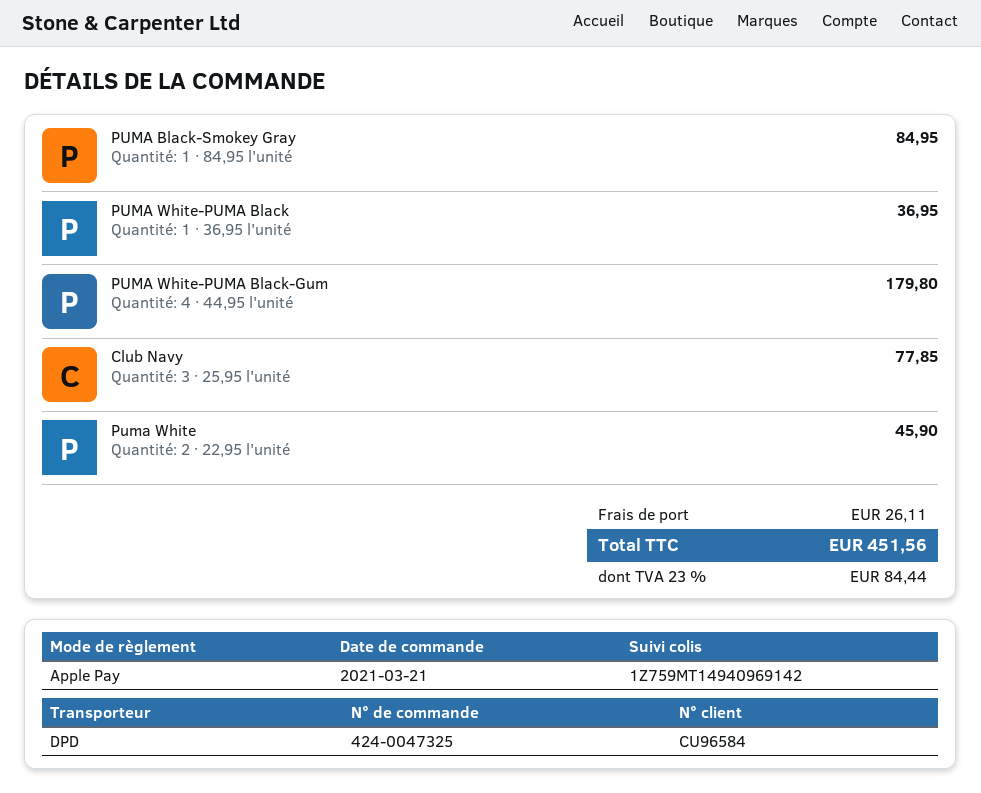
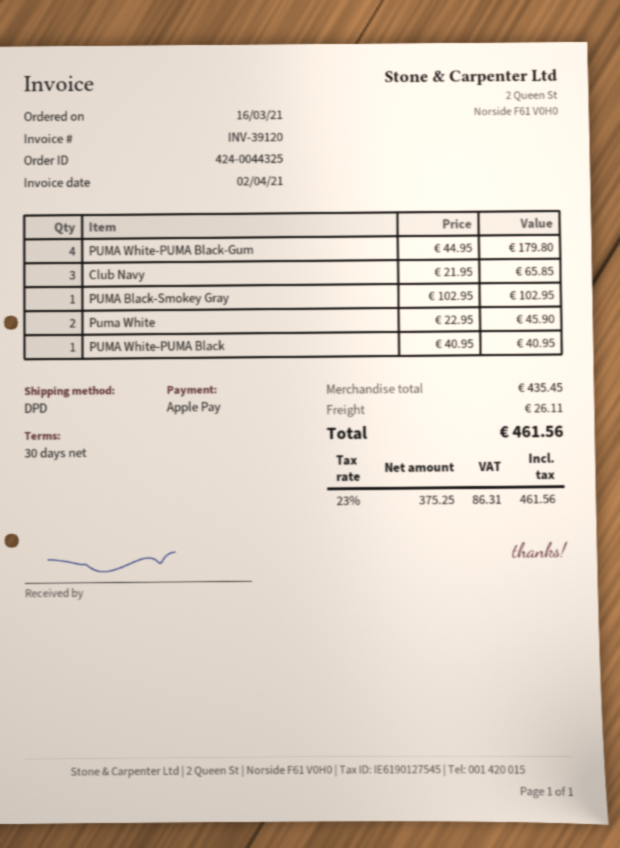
order number: 424-0047325 -> 424-0044325
order date: 2021-03-21 -> 2021-03-16
PUMA Black-Smokey Gray: 1 x 84.95 = 84.95 -> 1 x 102.95 = 102.95
PUMA White-PUMA Black: 1 x 36.95 = 36.95 -> 1 x 40.95 = 40.95
Club Navy: 3 x 25.95 = 77.85 -> 3 x 21.95 = 65.85
tax: 23% = 84.44 -> 23% = 86.31
total: 451.56 -> 461.56

